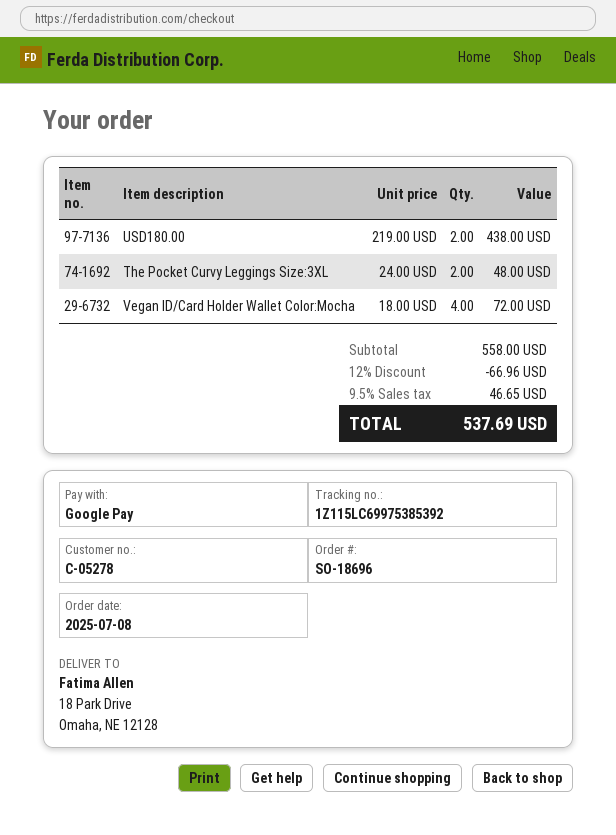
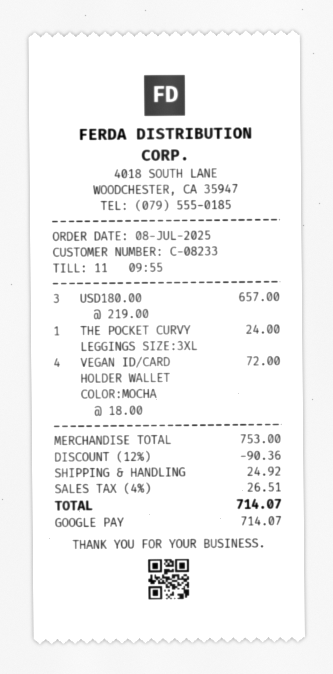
customer number: C-05278 -> C-08233
USD180.00: 2 x 219.00 = 438.00 -> 3 x 219.00 = 657.00
The Pocket Curvy Leggings Size:3XL: 2 x 24.00 = 48.00 -> 1 x 24.00 = 24.00
subtotal: 558.00 -> 753.00
discount: 12% = 66.96 -> 12% = 90.36
shipping: none -> 24.92
tax: 9.5% = 46.65 -> 4% = 26.51
total: 537.69 -> 714.07

